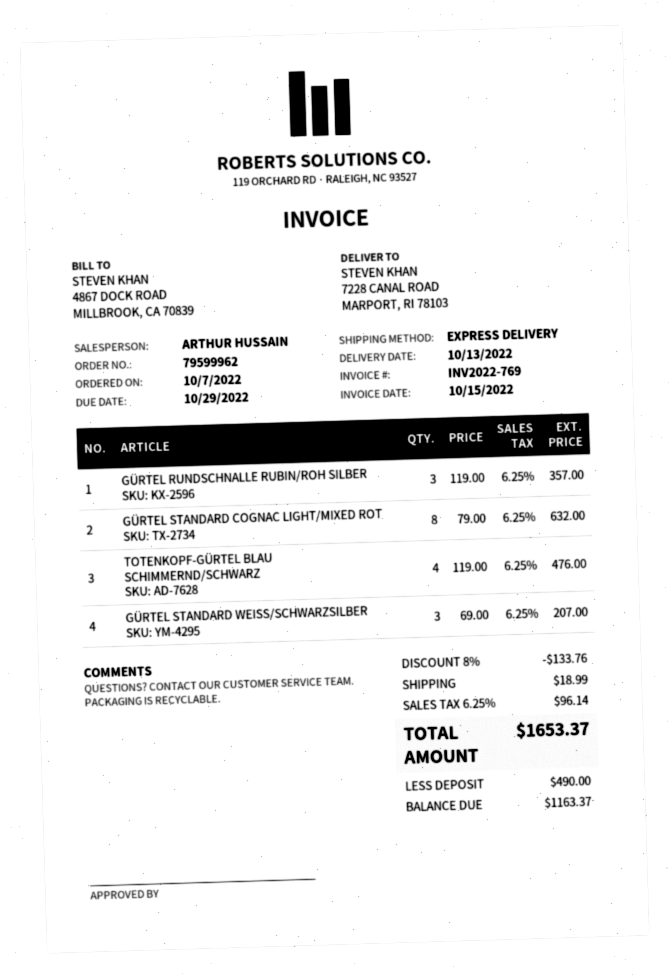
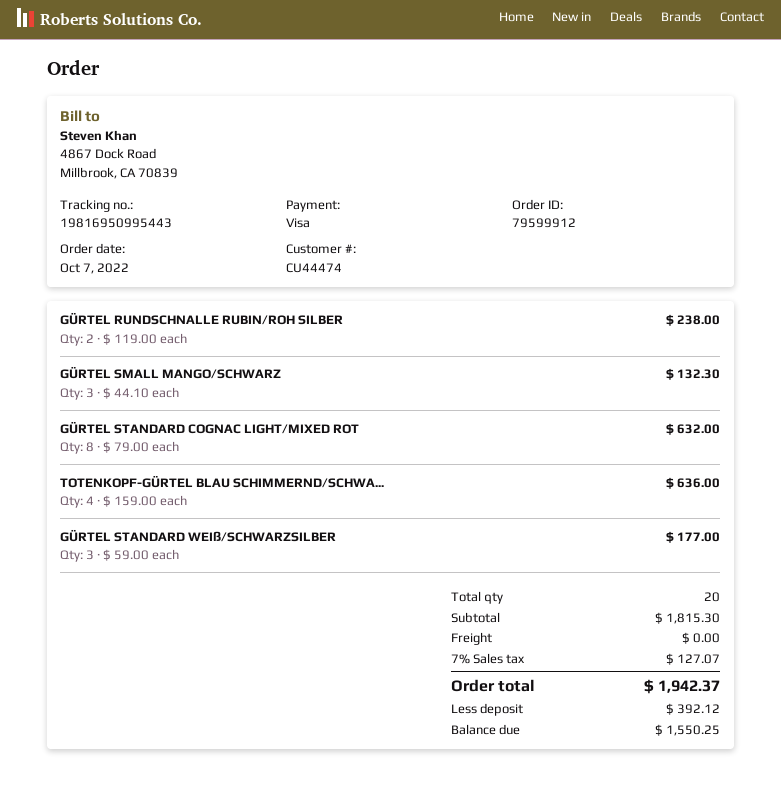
order number: 79599962 -> 79599912
GÜRTEL RUNDSCHNALLE RUBIN/ROH SILBER: 3 x 119.00 = 357.00 -> 2 x 119.00 = 238.00
TOTENKOPF-GÜRTEL BLAU SCHIMMERND/SCHWARZ: 4 x 119.00 = 476.00 -> 4 x 159.00 = 636.00
GÜRTEL STANDARD WEISS/SCHWARZSILBER: 3 x 69.00 = 207.00 -> 3 x 59.00 = 177.00
GÜRTEL SMALL MANGO/SCHWARZ: none -> 3 x 44.10 = 132.30
discount: 8% = 133.76 -> none
shipping: 18.99 -> 0.00
tax: 6.25% = 96.14 -> 7% = 127.07
total: 1653.37 -> 1942.37
deposit: 490.00 -> 392.12
balance: 1163.37 -> 1550.25

